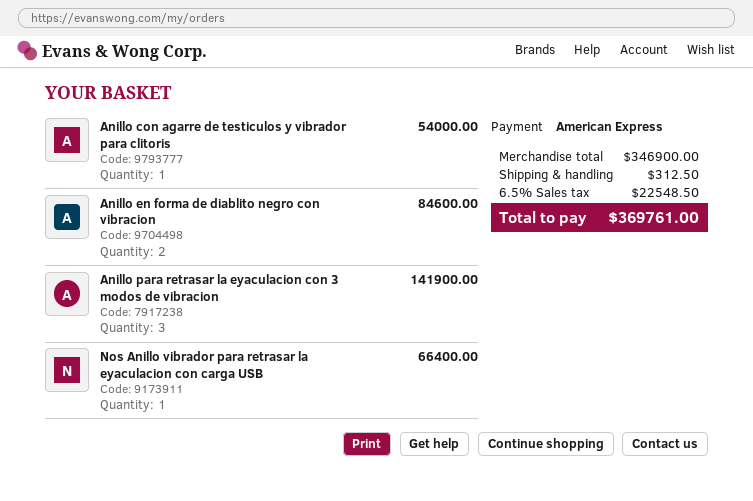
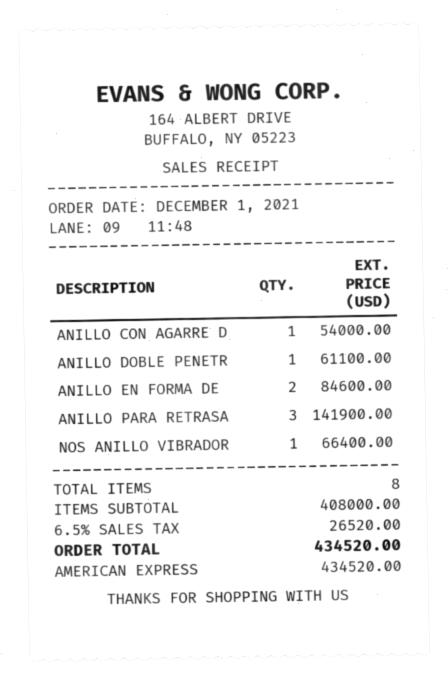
ANILLO DOBLE PENETR: none -> 1 for 61100.00
subtotal: 346900.00 -> 408000.00
shipping: 312.50 -> none
tax: 6.5% = 22548.50 -> 6.5% = 26520.00
total: 369761.00 -> 434520.00

